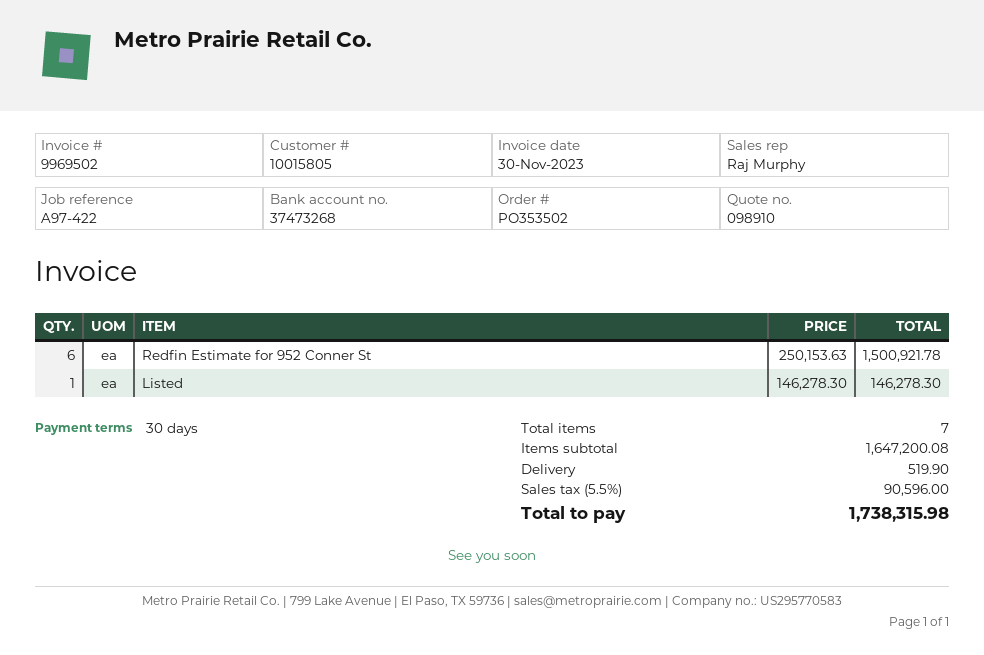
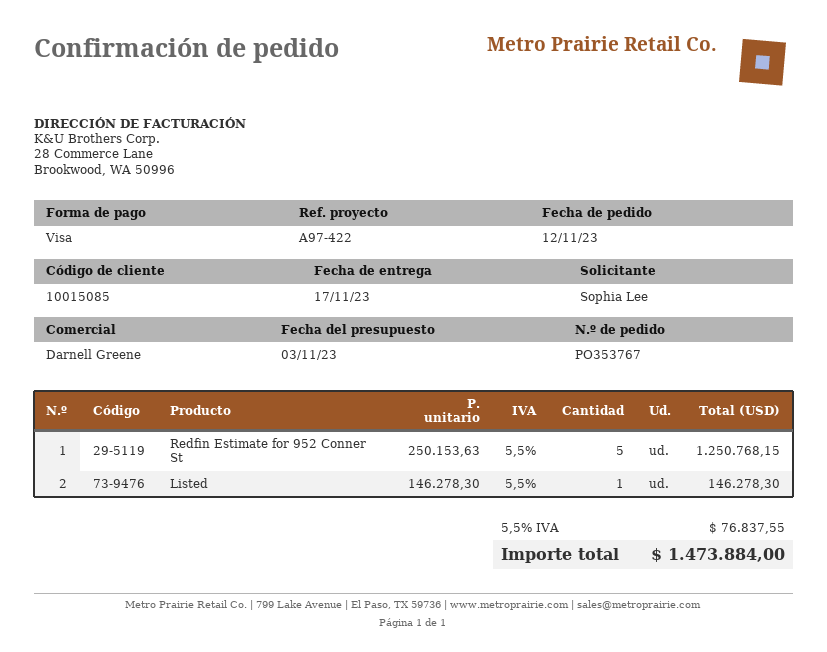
order number: PO353502 -> PO353767
customer number: 10015805 -> 10015085
sales rep: Raj Murphy -> Darnell Greene
Redfin Estimate for 952 Conner St: 6 x 250153.63 = 1500921.78 -> 5 x 250153.63 = 1250768.15
shipping: 519.90 -> none
tax: 5.5% = 90596.00 -> 5.5% = 76837.55
total: 1738315.98 -> 1473884.00

